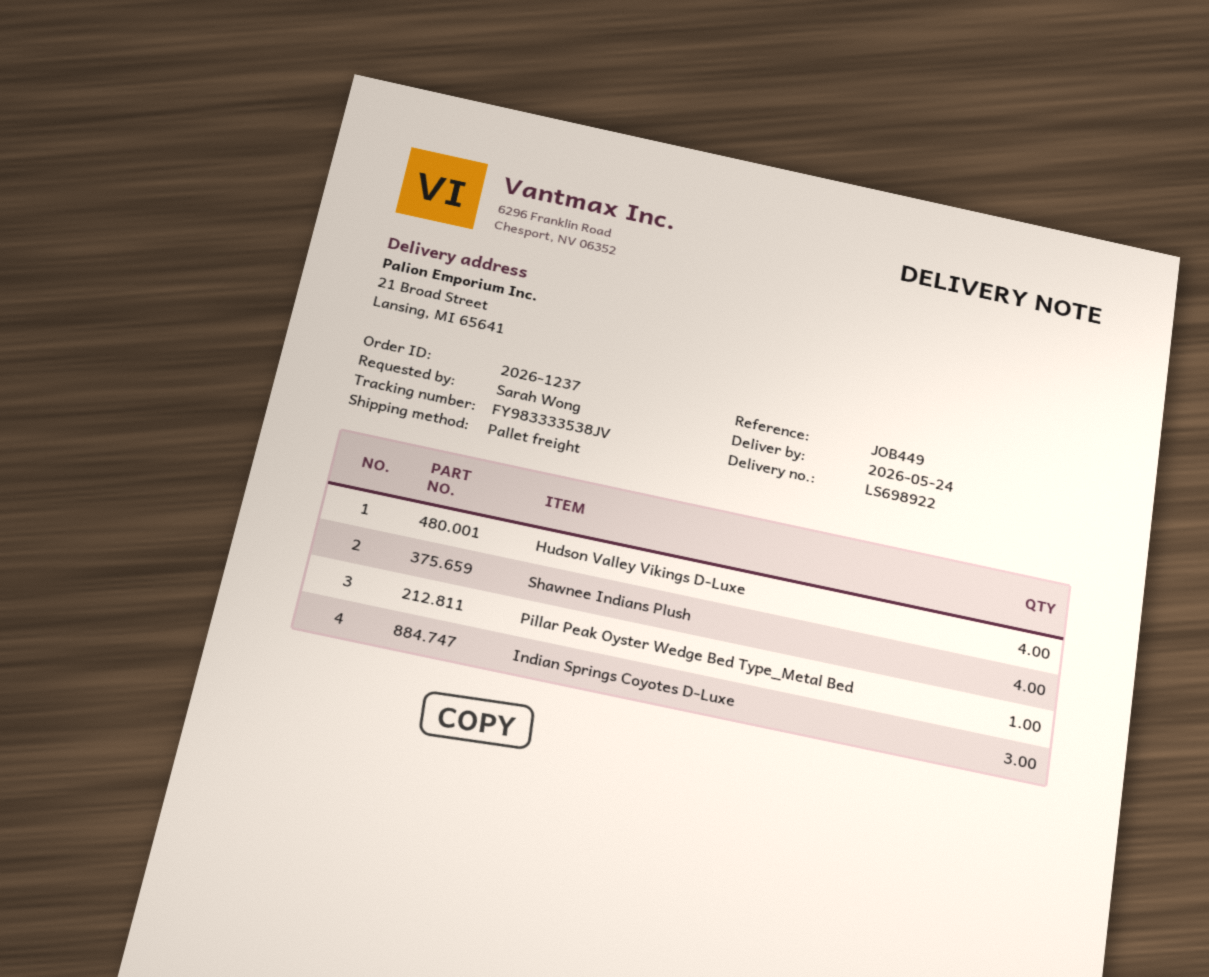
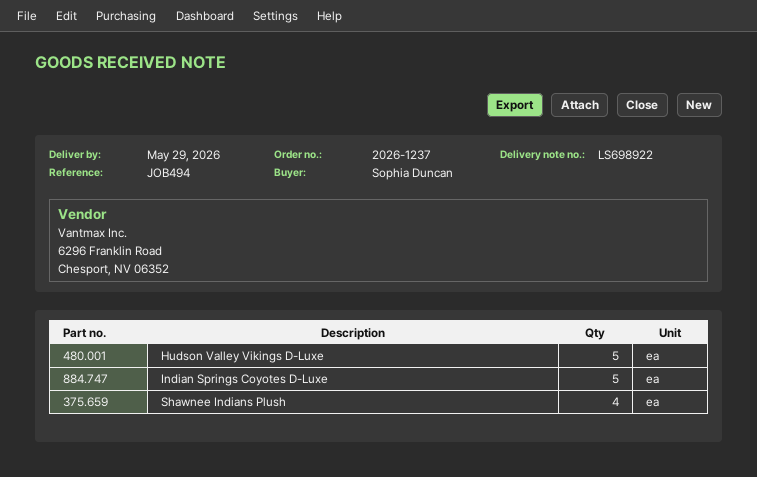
delivery date: 2026-05-24 -> 2026-05-29
reference: JOB449 -> JOB494
ordered by: Sarah Wong -> Sophia Duncan
Hudson Valley Vikings D-Luxe: 4 -> 5
Pillar Peak Oyster Wedge Bed Type_Metal Bed: 1 -> none
Indian Springs Coyotes D-Luxe: 3 -> 5

